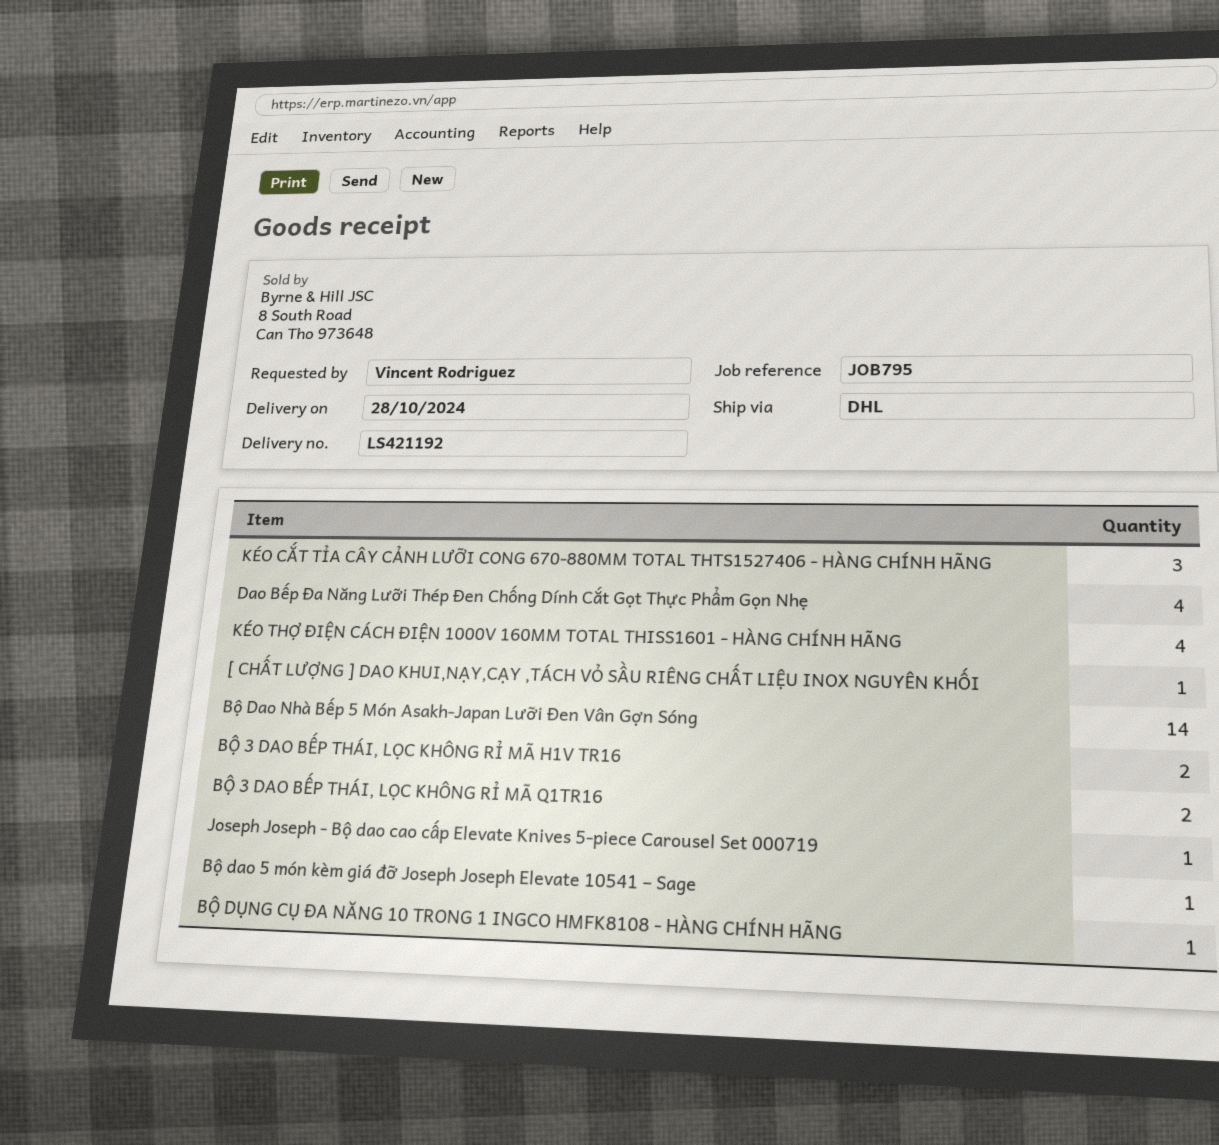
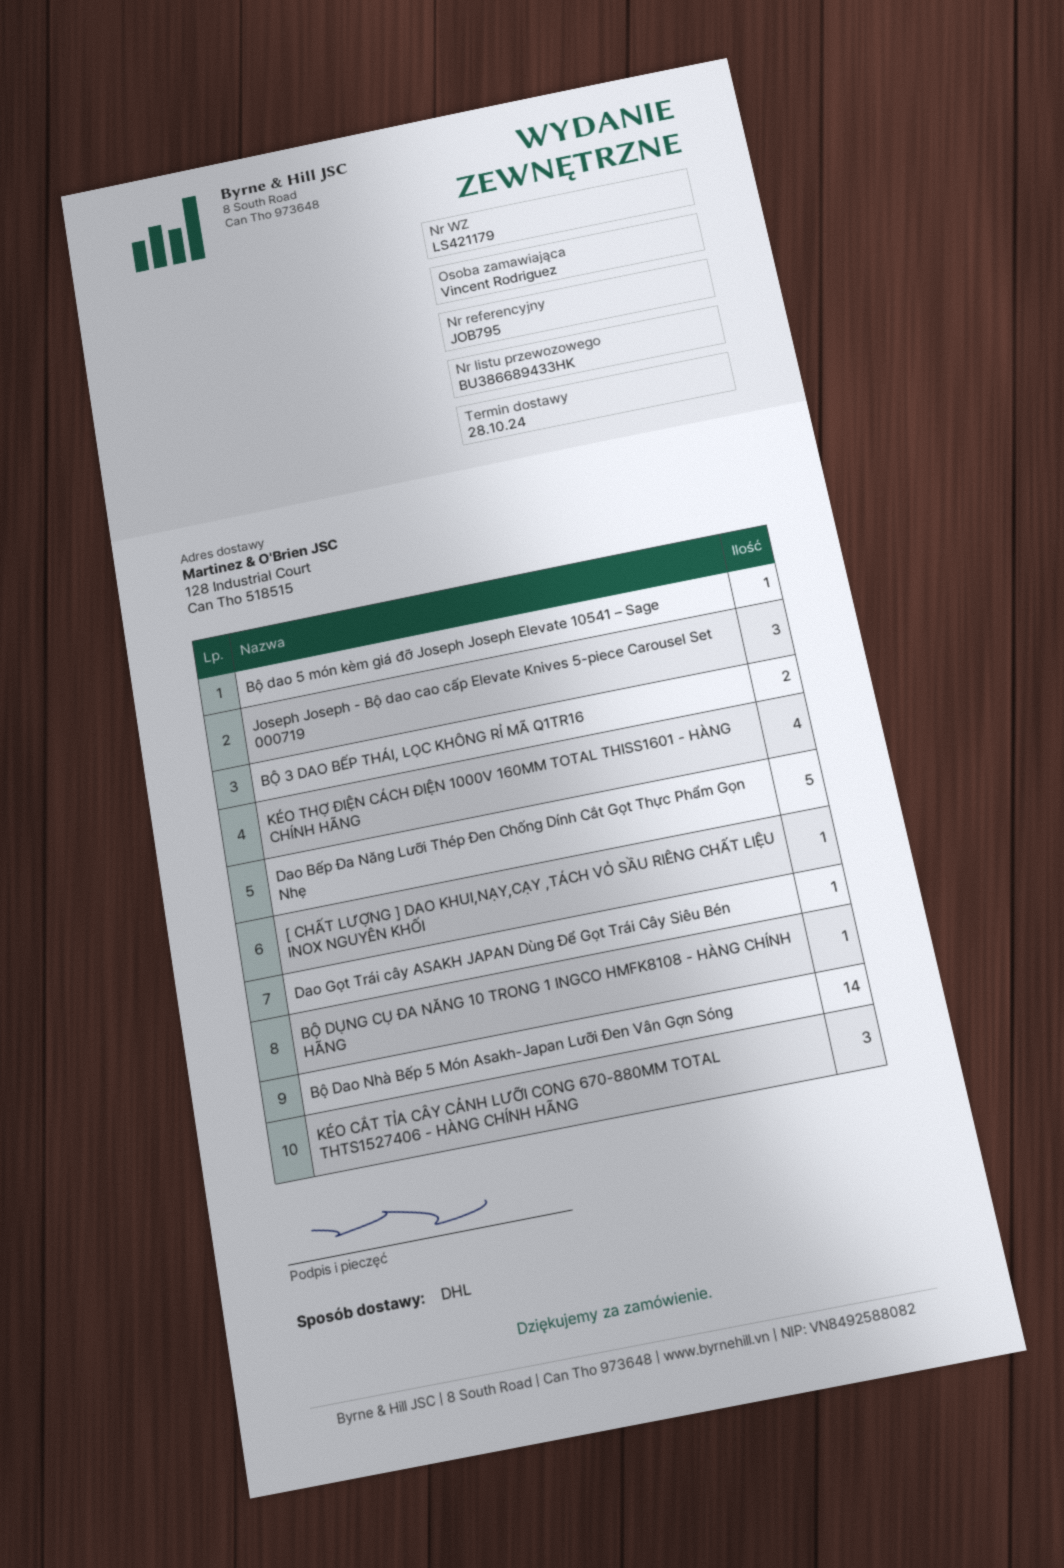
delivery note number: LS421192 -> LS421179
Dao Bếp Đa Năng Lưỡi Thép Đen Chống Dính Cắt Gọt Thực Phẩm Gọn Nhẹ: 4 -> 5
BỘ 3 DAO BẾP THÁI, LỌC KHÔNG RỈ MÃ H1V TR16: 2 -> none
Joseph Joseph - Bộ dao cao cấp Elevate Knives 5-piece Carousel Set 000719: 1 -> 3
Dao Gọt Trái cây ASAKH JAPAN Dùng Để Gọt Trái Cây Siêu Bén: none -> 1

